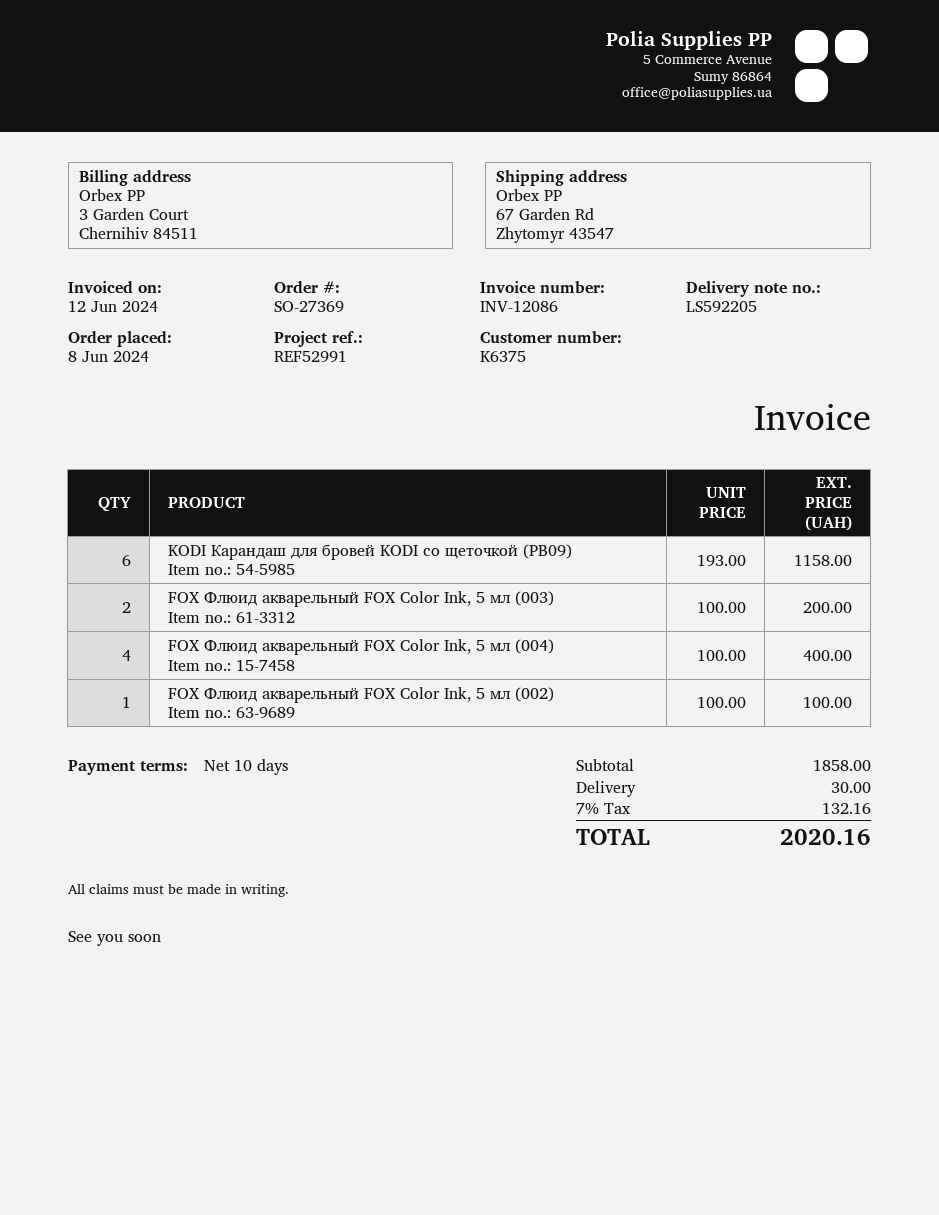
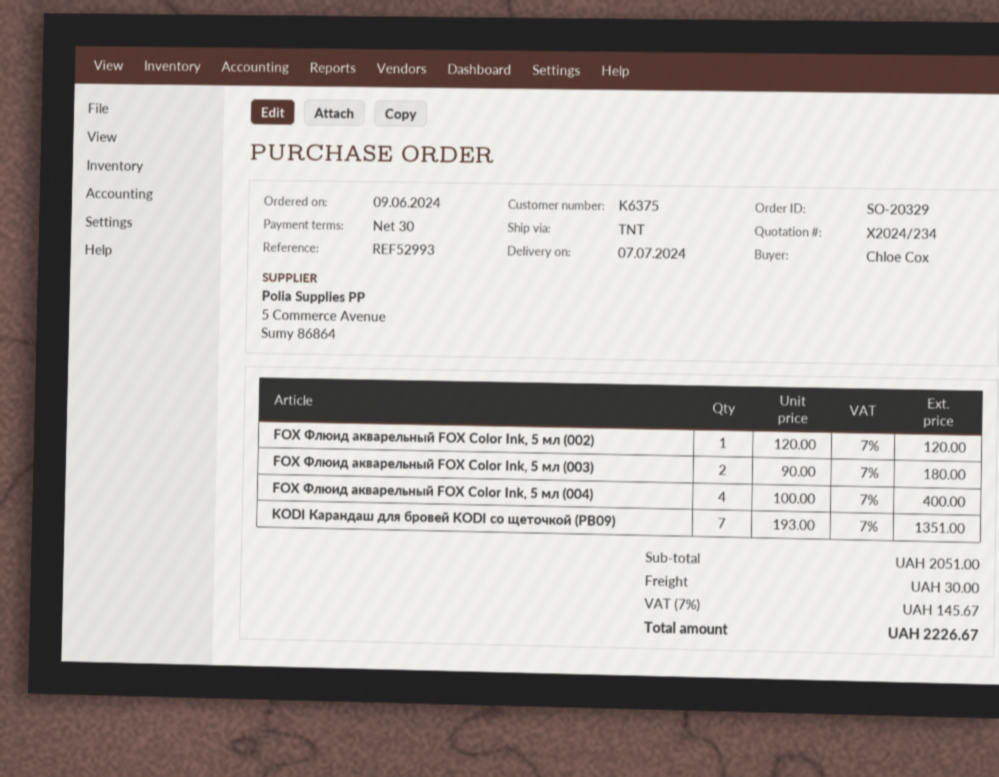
order number: SO-27369 -> SO-20329
order date: 2024-06-08 -> 2024-06-09
payment terms: 10 days -> 30 days
reference: REF52991 -> REF52993
KODI Карандаш для бровей KODI со щеточкой (PB09): 6 x 193.00 = 1158.00 -> 7 x 193.00 = 1351.00
FOX Флюид акварельный FOX Color Ink, 5 мл (003): 2 x 100.00 = 200.00 -> 2 x 90.00 = 180.00
FOX Флюид акварельный FOX Color Ink, 5 мл (002): 1 x 100.00 = 100.00 -> 1 x 120.00 = 120.00
subtotal: 1858.00 -> 2051.00
tax: 7% = 132.16 -> 7% = 145.67
total: 2020.16 -> 2226.67

